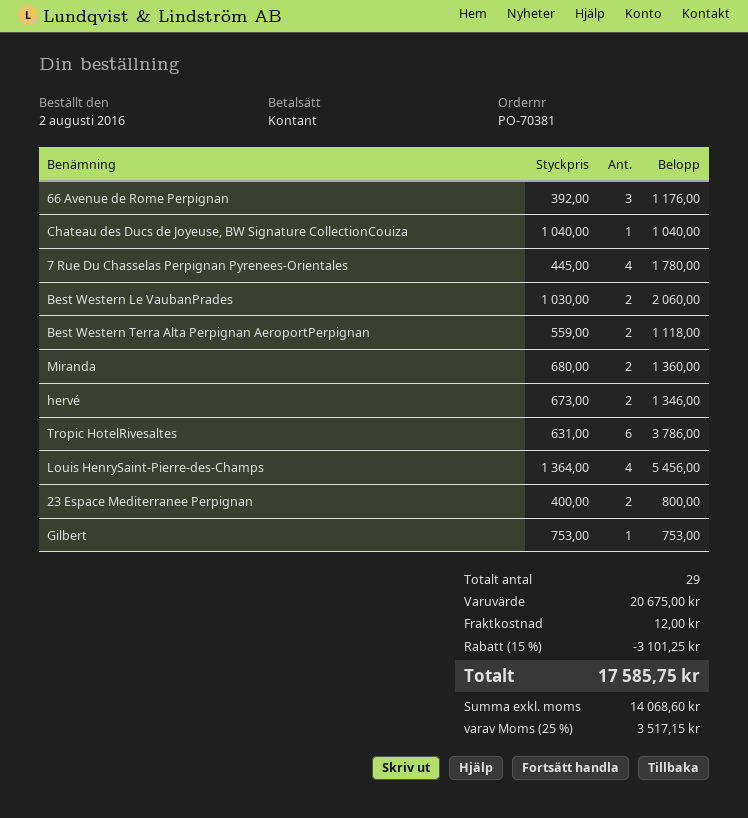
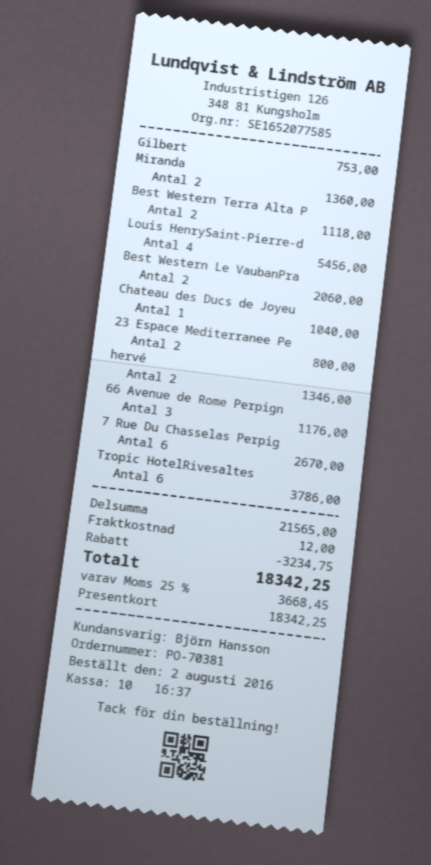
payment method: cash -> gift card
7 Rue Du Chasselas Perpignan Pyrenees-Orientales: 4 for 1780.00 -> 6 for 2670.00
subtotal: 20675.00 -> 21565.00
discount: 3101.25 -> 3234.75
tax: 25% = 3517.15 -> 25% = 3668.45
total: 17585.75 -> 18342.25

